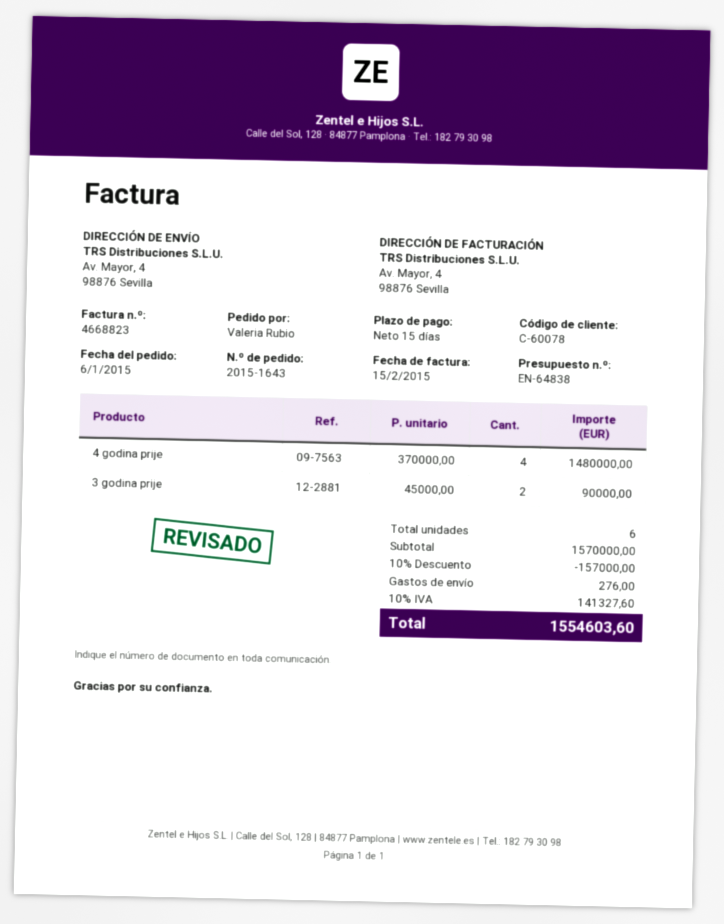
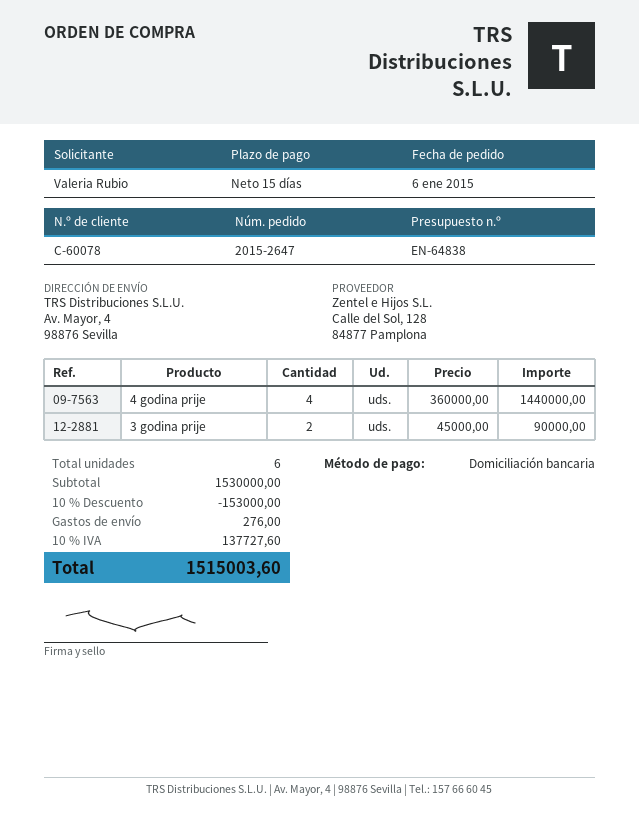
order number: 2015-1643 -> 2015-2647
4 godina prije: 4 x 370000.00 = 1480000.00 -> 4 x 360000.00 = 1440000.00
subtotal: 1570000.00 -> 1530000.00
discount: 10% = 157000.00 -> 10% = 153000.00
tax: 10% = 141327.60 -> 10% = 137727.60
total: 1554603.60 -> 1515003.60

